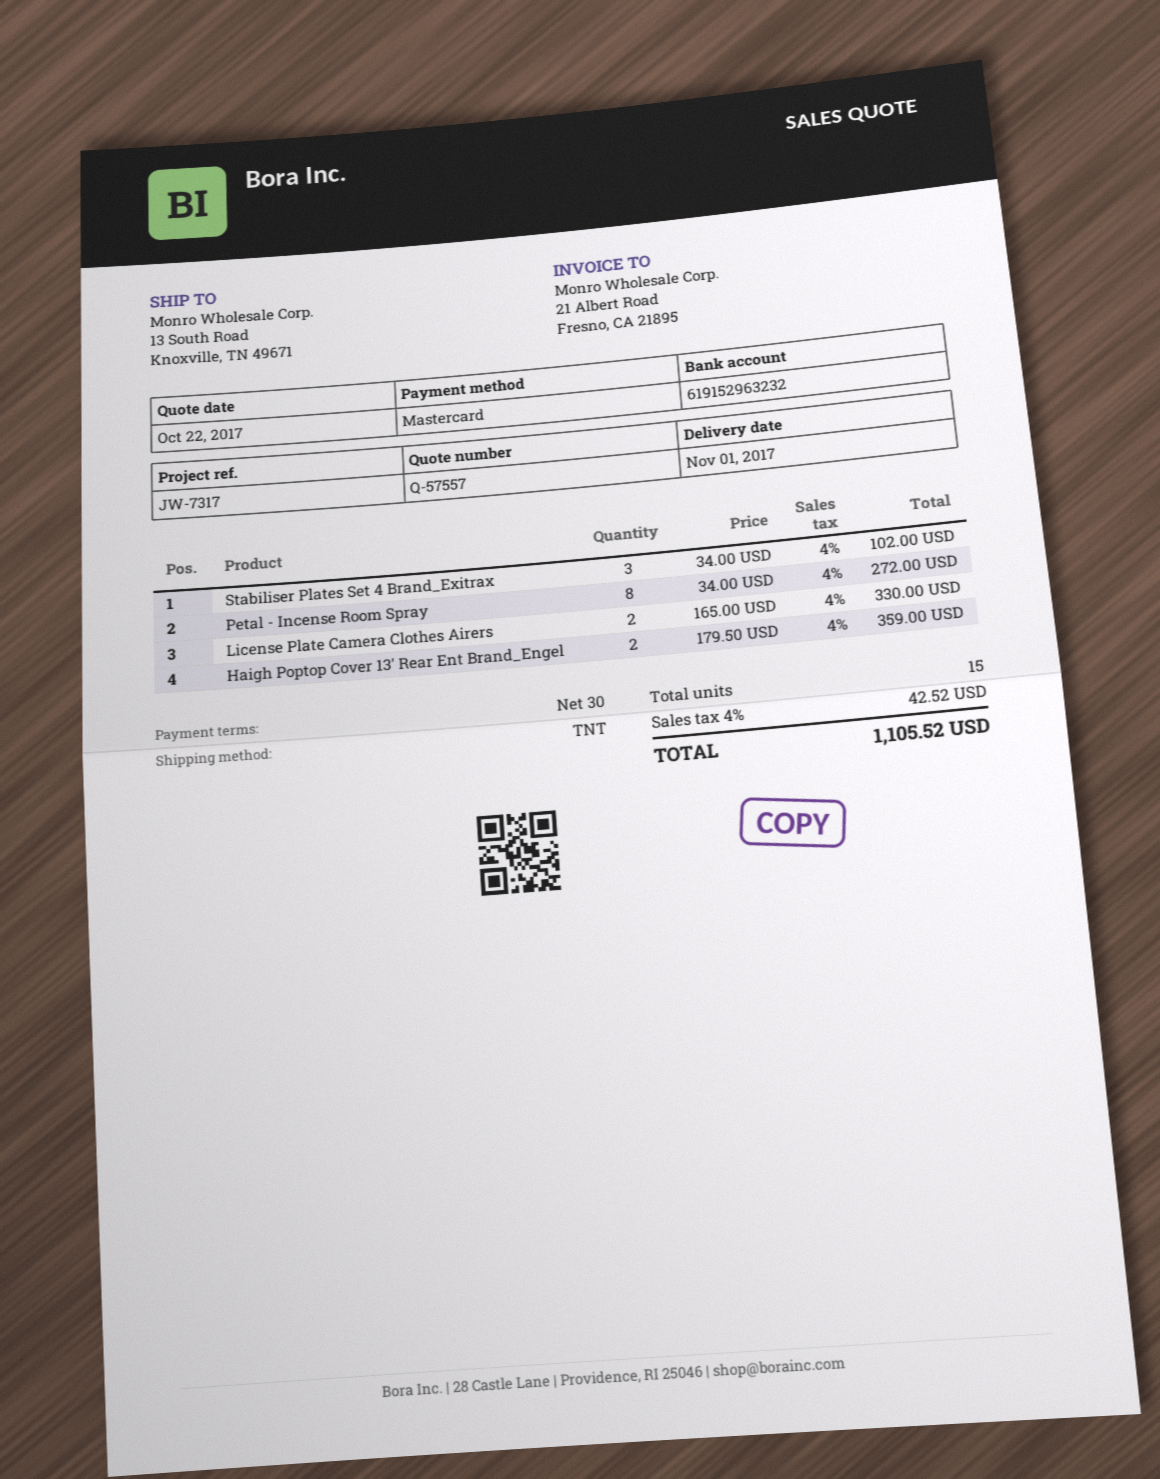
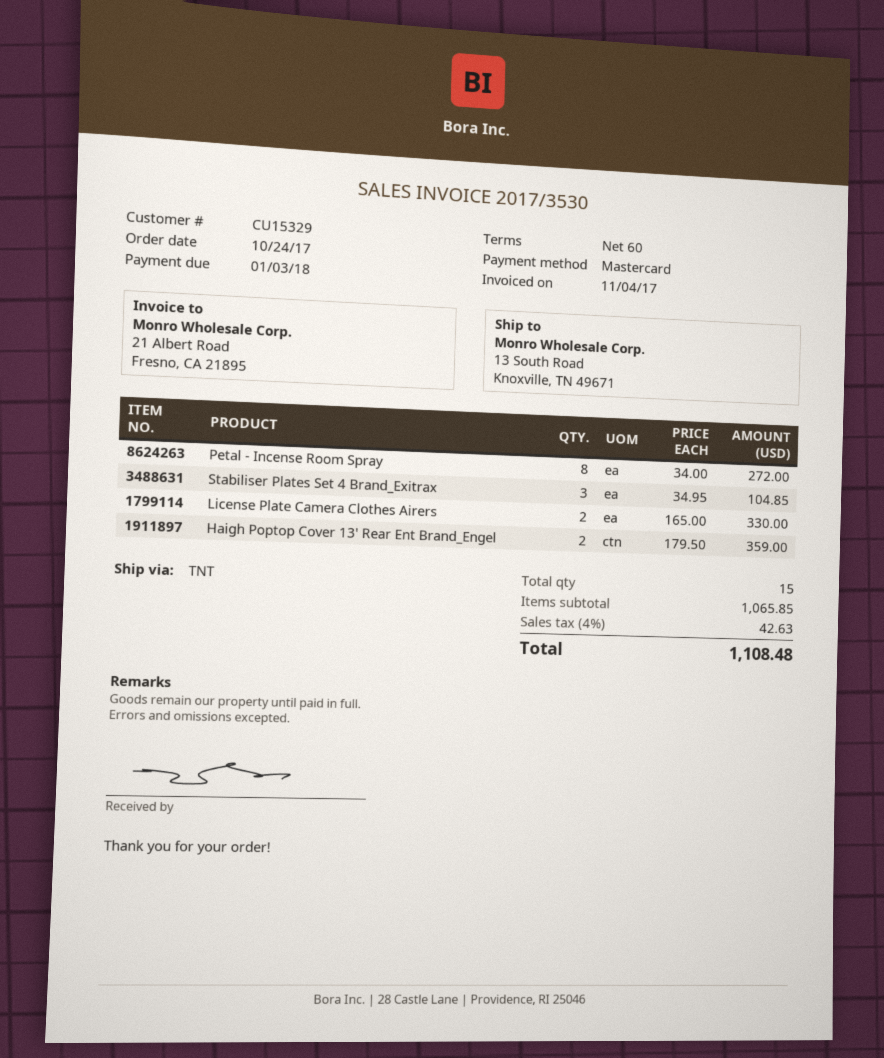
payment terms: 30 days -> 60 days
Stabiliser Plates Set 4 Brand_Exitrax: 3 x 34.00 = 102.00 -> 3 x 34.95 = 104.85
tax: 4% = 42.52 -> 4% = 42.63
total: 1105.52 -> 1108.48

